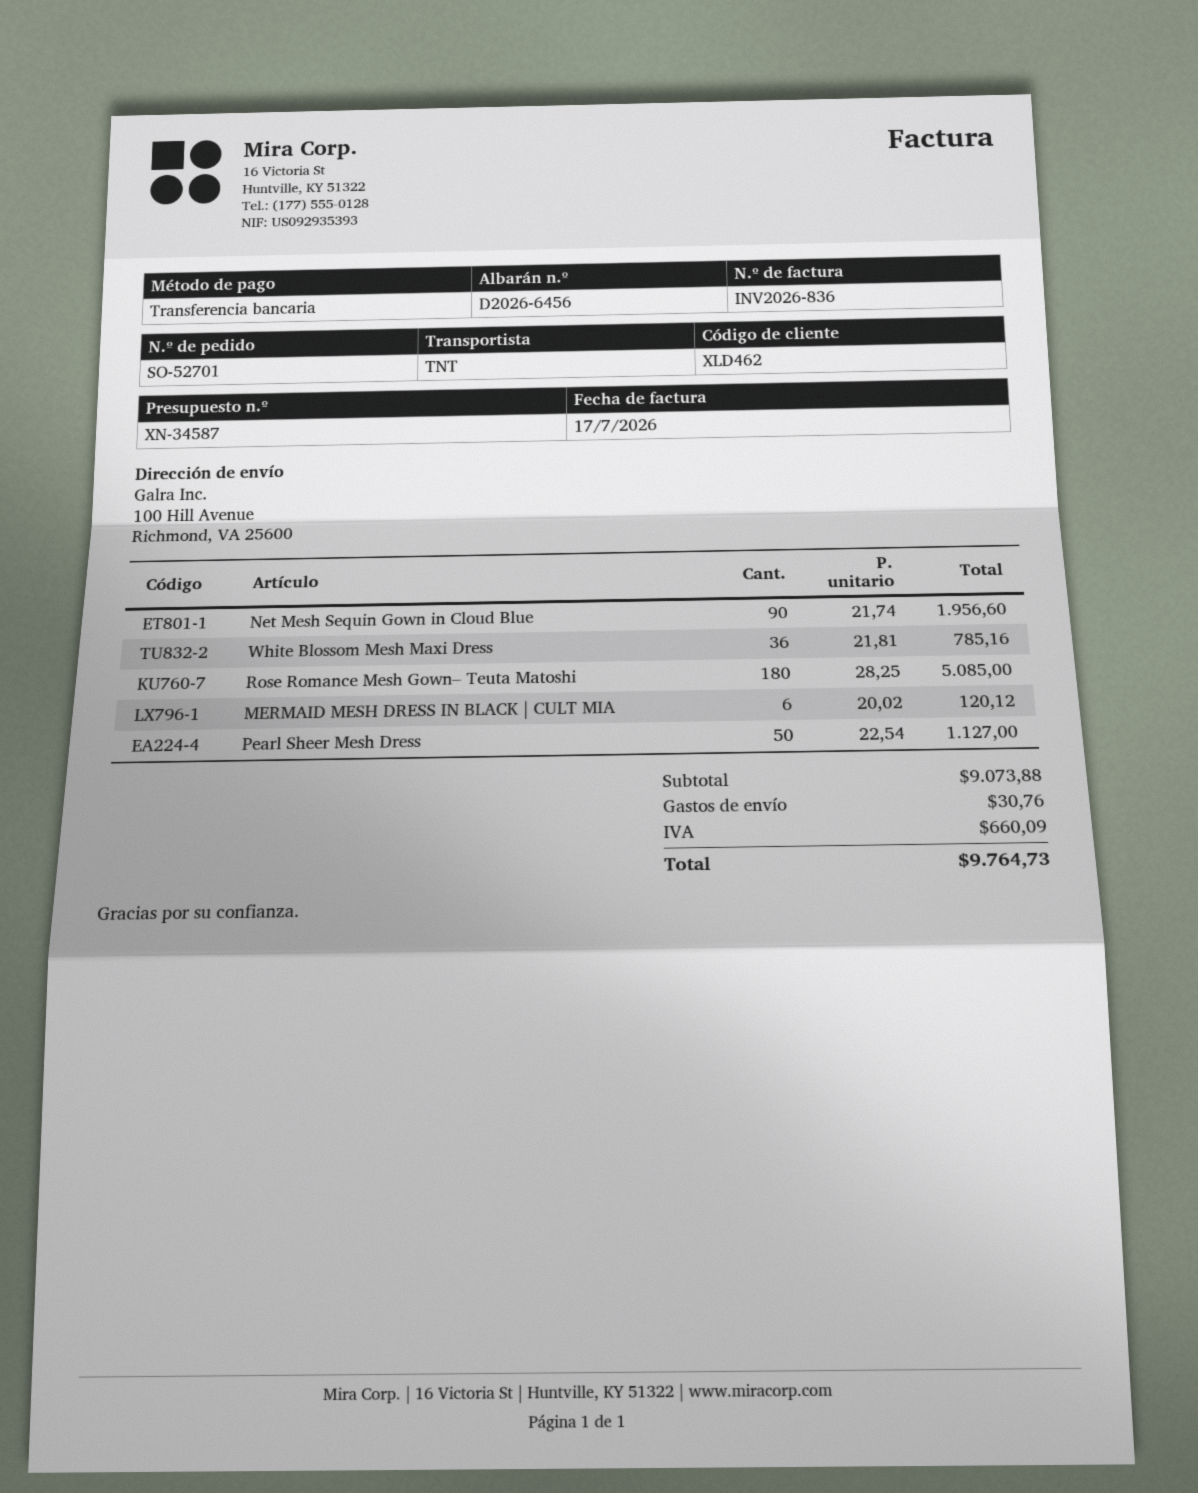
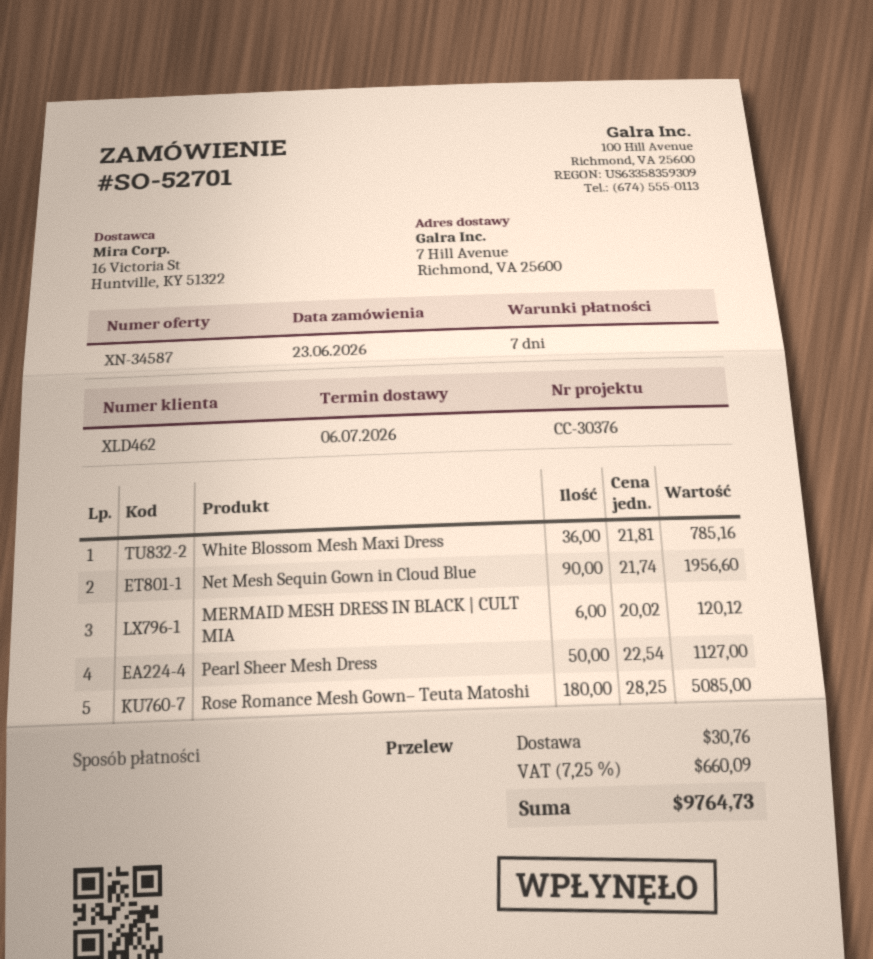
ship to: 100 Hill Avenue, Richmond, VA 25600 -> 7 Hill Avenue, Richmond, VA 25600

